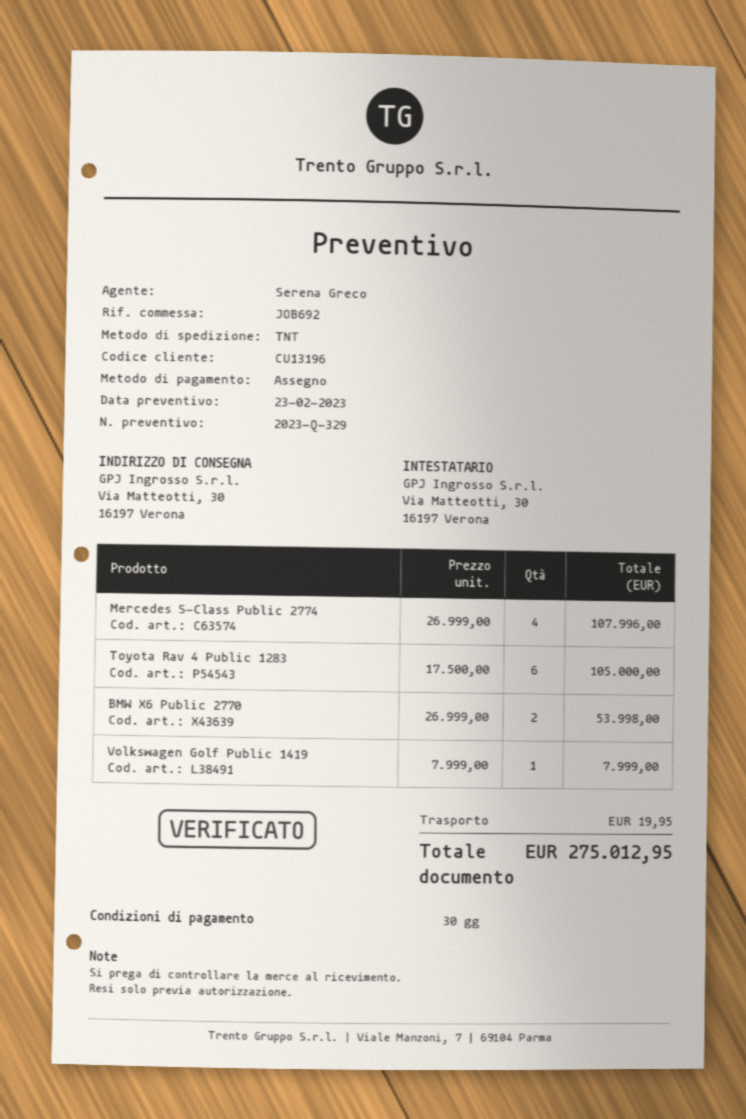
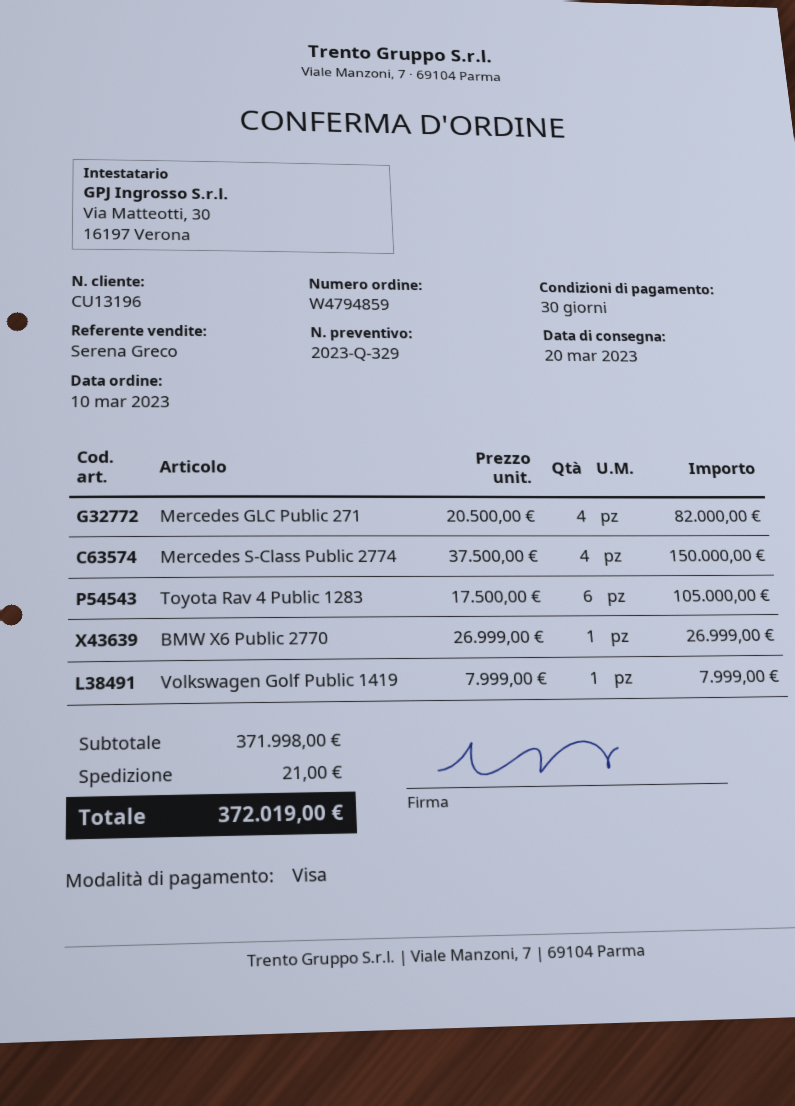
payment method: cheque -> Visa
Mercedes S-Class Public 2774: 4 x 26999.00 = 107996.00 -> 4 x 37500.00 = 150000.00
BMW X6 Public 2770: 2 x 26999.00 = 53998.00 -> 1 x 26999.00 = 26999.00
Mercedes GLC Public 271: none -> 4 x 20500.00 = 82000.00
shipping: 19.95 -> 21.00
total: 275012.95 -> 372019.00

